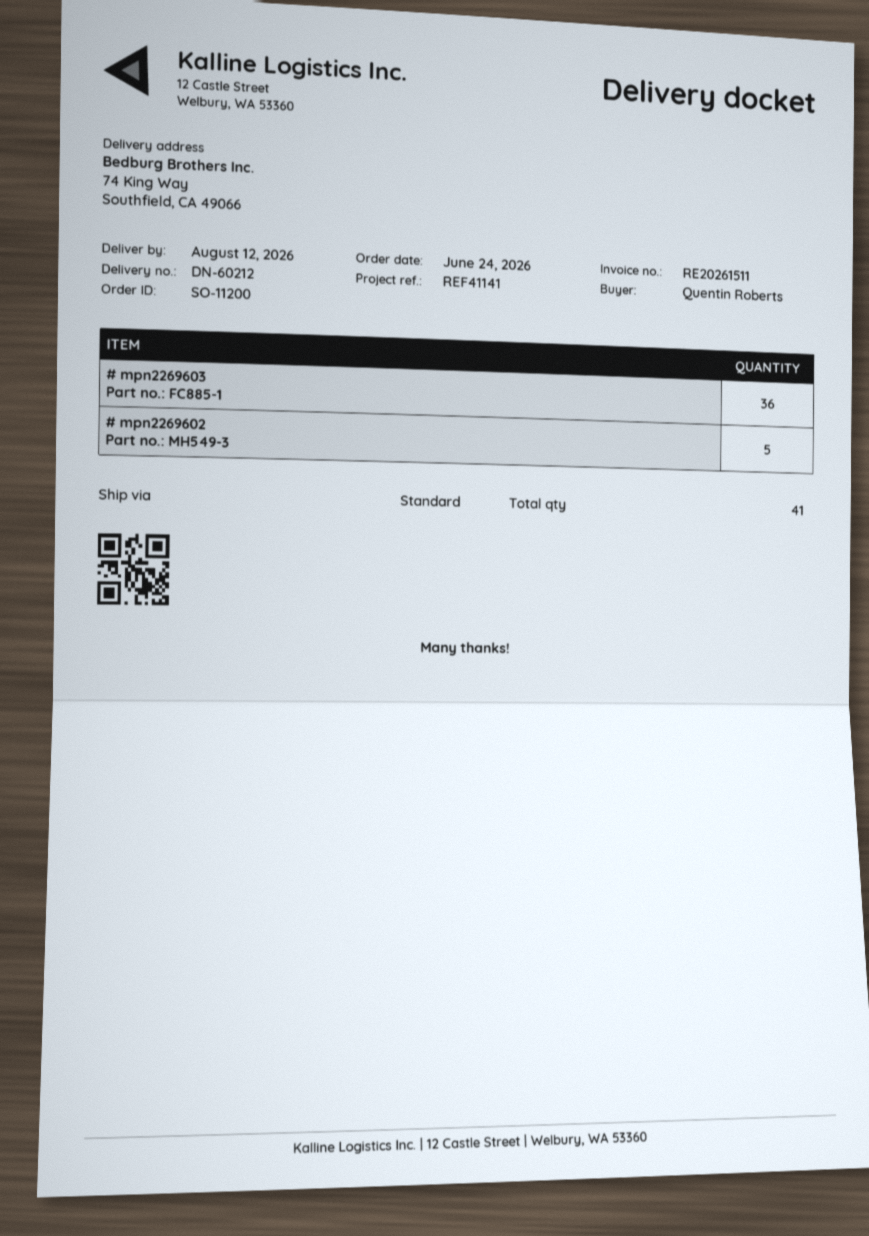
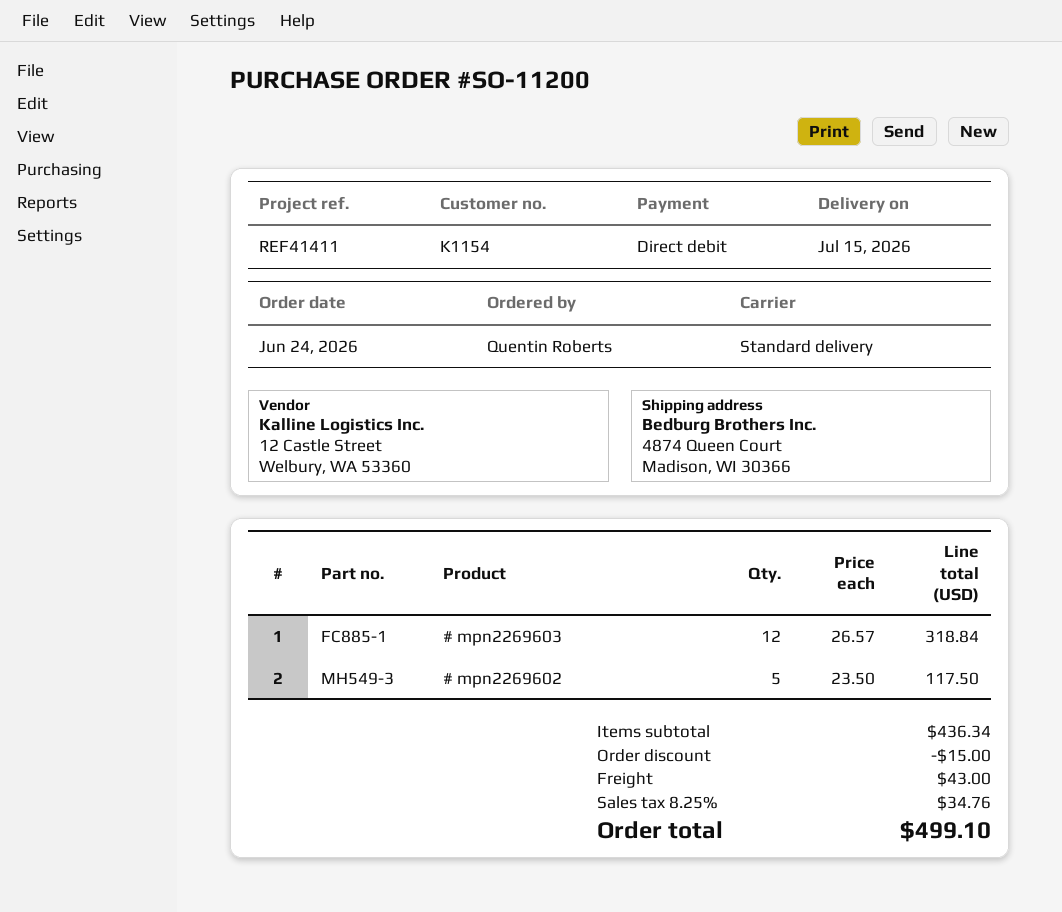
delivery date: 2026-08-12 -> 2026-07-15
reference: REF41141 -> REF41411
ship to: 74 King Way, Southfield, CA 49066 -> 4874 Queen Court, Madison, WI 30366
# mpn2269603: 36 -> 12

